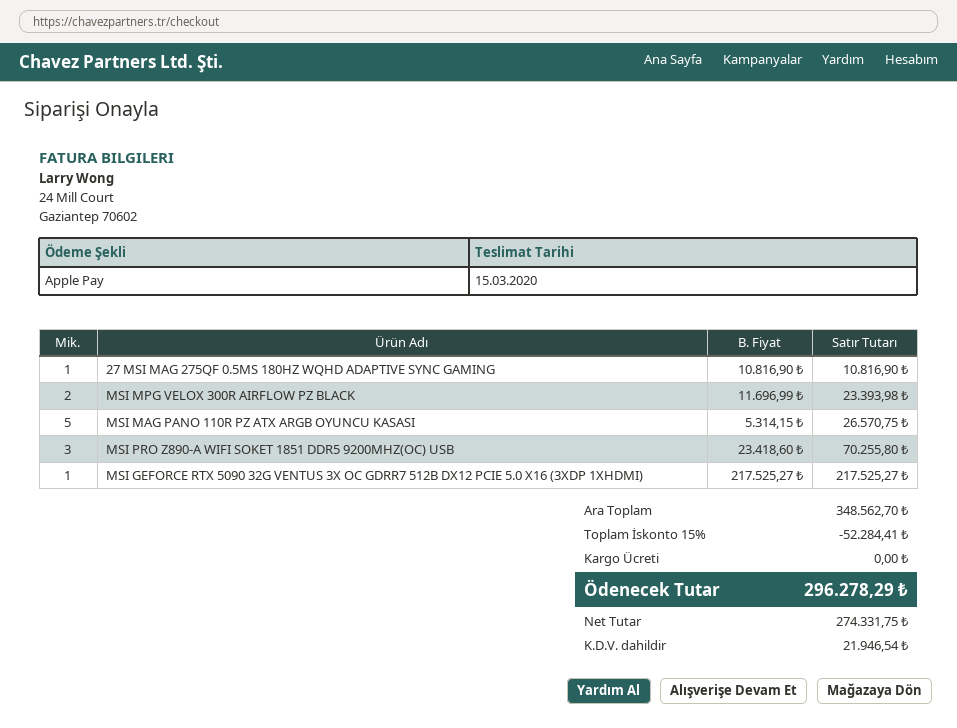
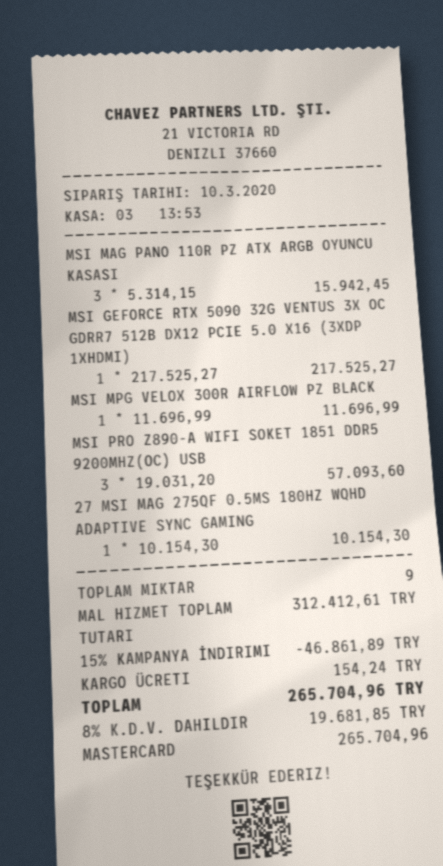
payment method: Apple Pay -> Mastercard
27 MSI MAG 275QF 0.5MS 180HZ WQHD ADAPTIVE SYNC GAMING: 1 x 10816.90 = 10816.90 -> 1 x 10154.30 = 10154.30
MSI MPG VELOX 300R AIRFLOW PZ BLACK: 2 x 11696.99 = 23393.98 -> 1 x 11696.99 = 11696.99
MSI MAG PANO 110R PZ ATX ARGB OYUNCU KASASI: 5 x 5314.15 = 26570.75 -> 3 x 5314.15 = 15942.45
MSI PRO Z890-A WIFI SOKET 1851 DDR5 9200MHZ(OC) USB: 3 x 23418.60 = 70255.80 -> 3 x 19031.20 = 57093.60
subtotal: 348562.70 -> 312412.61
discount: 15% = 52284.41 -> 15% = 46861.89
shipping: 0.00 -> 154.24
tax: 21946.54 -> 19681.85
total: 296278.29 -> 265704.96

